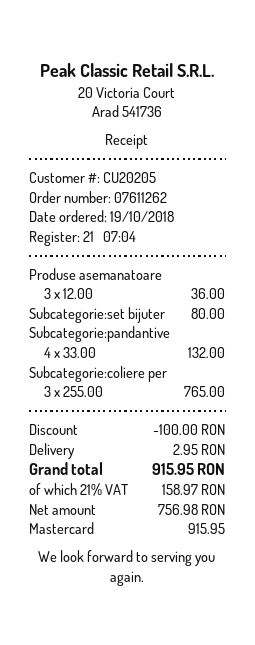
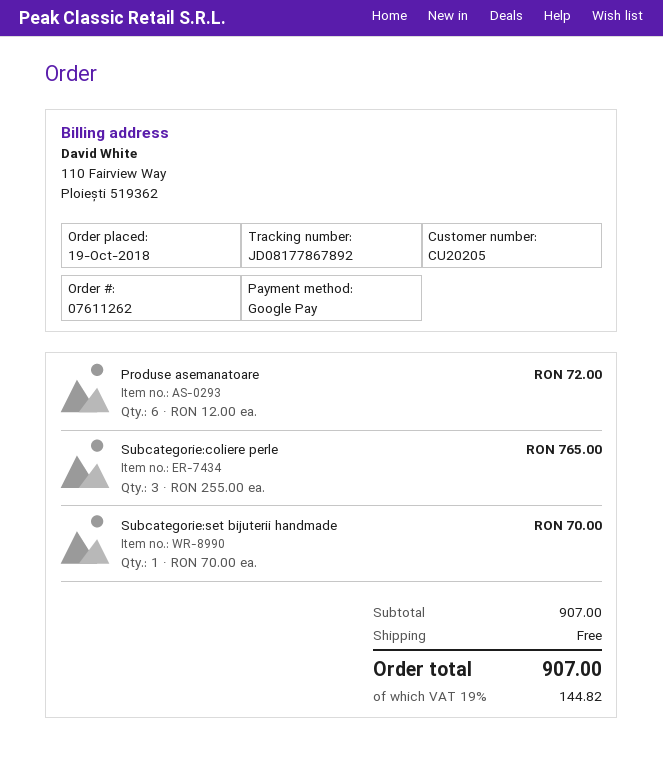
payment method: Mastercard -> Google Pay
Produse asemanatoare: 3 x 12.00 = 36.00 -> 6 x 12.00 = 72.00
Subcategorie:set bijuter: 1 x 80.00 = 80.00 -> 1 x 70.00 = 70.00
Subcategorie:pandantive: 4 x 33.00 = 132.00 -> none
discount: 100.00 -> none
shipping: 2.95 -> 0.00
tax: 21% = 158.97 -> 19% = 144.82
total: 915.95 -> 907.00

